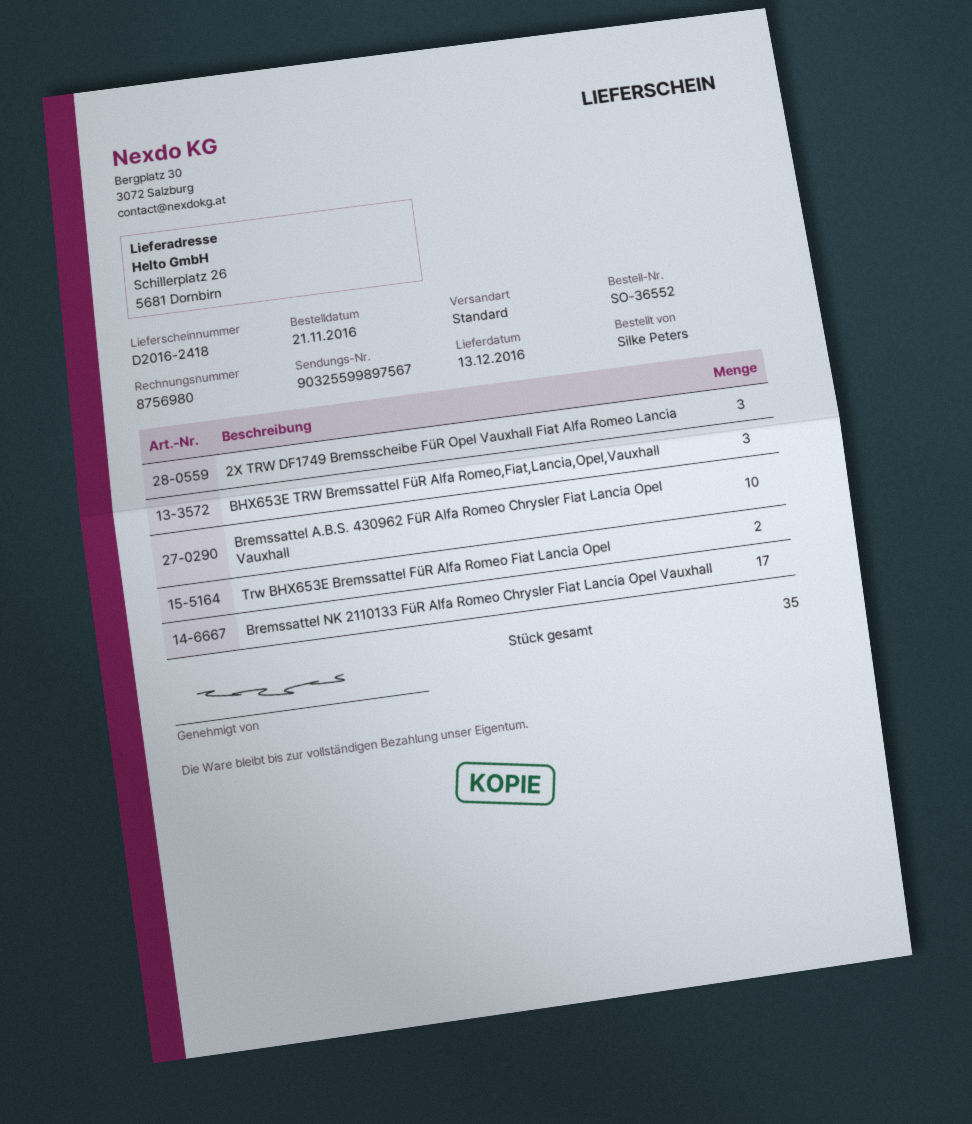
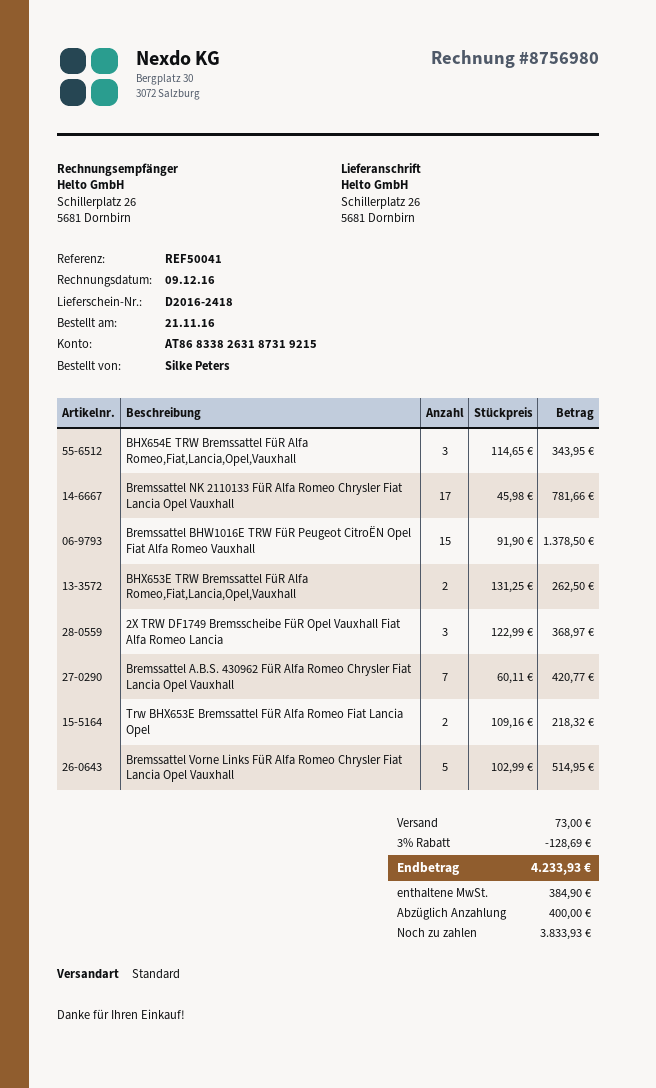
BHX653E TRW Bremssattel FüR Alfa Romeo,Fiat,Lancia,Opel,Vauxhall: 3 -> 2
Bremssattel A.B.S. 430962 FüR Alfa Romeo Chrysler Fiat Lancia Opel Vauxhall: 10 -> 7
BHX654E TRW Bremssattel FüR Alfa Romeo,Fiat,Lancia,Opel,Vauxhall: none -> 3
Bremssattel BHW1016E TRW FüR Peugeot CitroËN Opel Fiat Alfa Romeo Vauxhall: none -> 15
Bremssattel Vorne Links FüR Alfa Romeo Chrysler Fiat Lancia Opel Vauxhall: none -> 5

